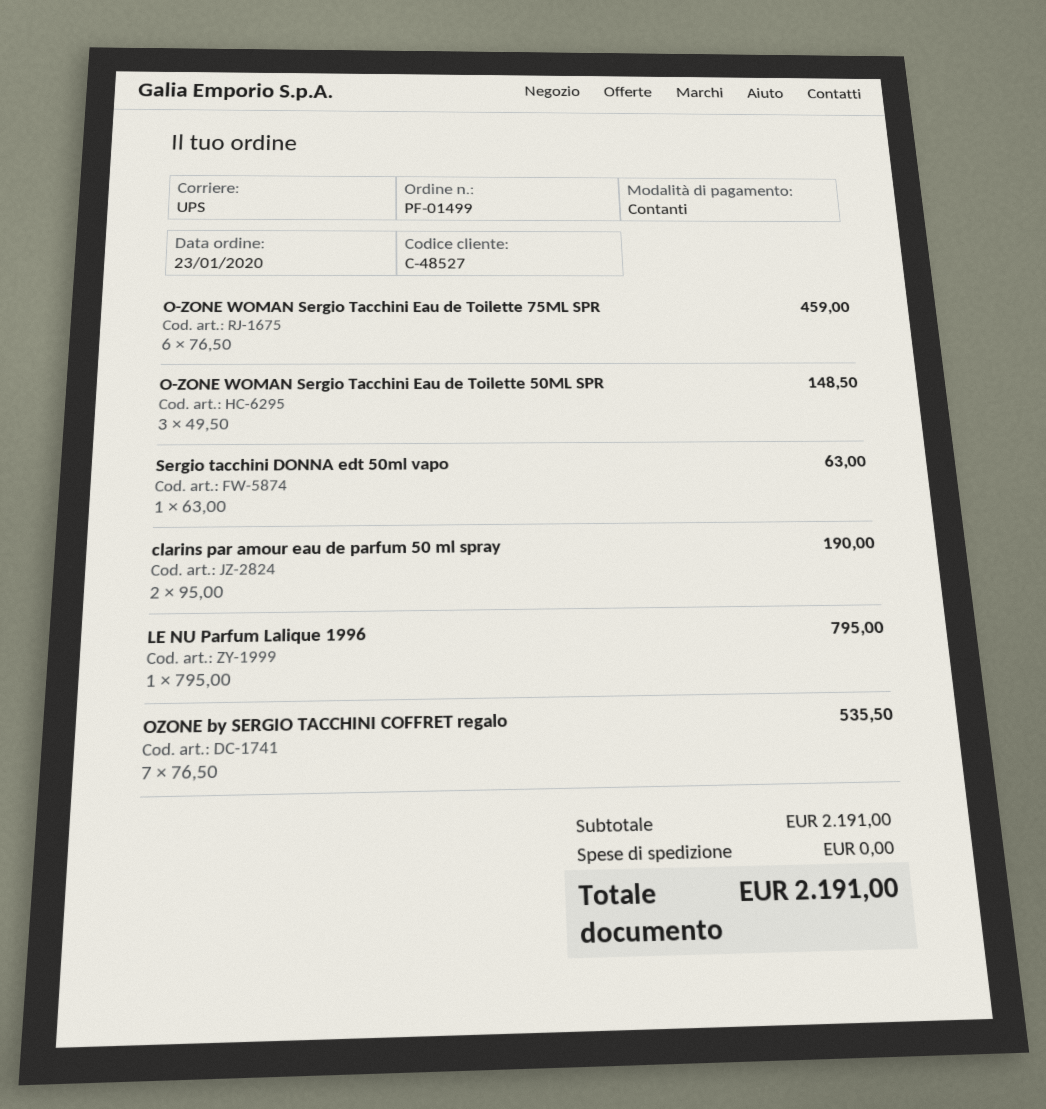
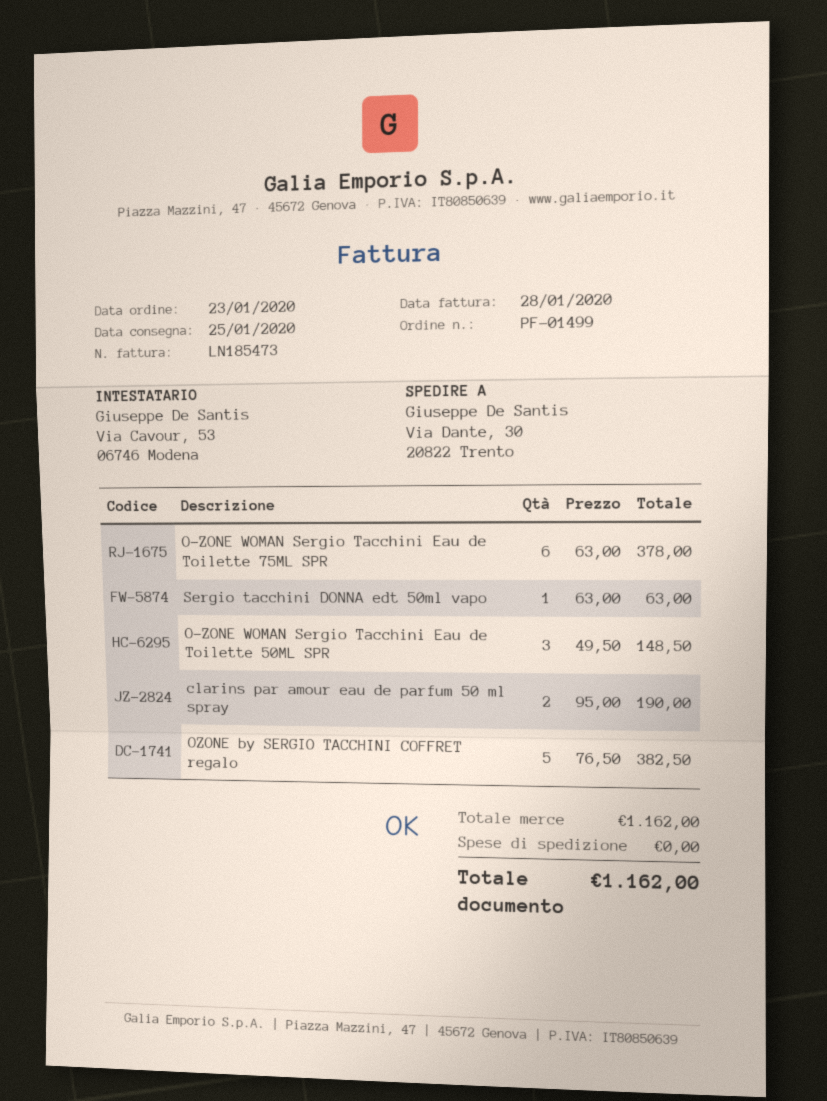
O-ZONE WOMAN Sergio Tacchini Eau de Toilette 75ML SPR: 6 x 76.50 = 459.00 -> 6 x 63.00 = 378.00
LE NU Parfum Lalique 1996: 1 x 795.00 = 795.00 -> none
OZONE by SERGIO TACCHINI COFFRET regalo: 7 x 76.50 = 535.50 -> 5 x 76.50 = 382.50
subtotal: 2191.00 -> 1162.00
total: 2191.00 -> 1162.00

